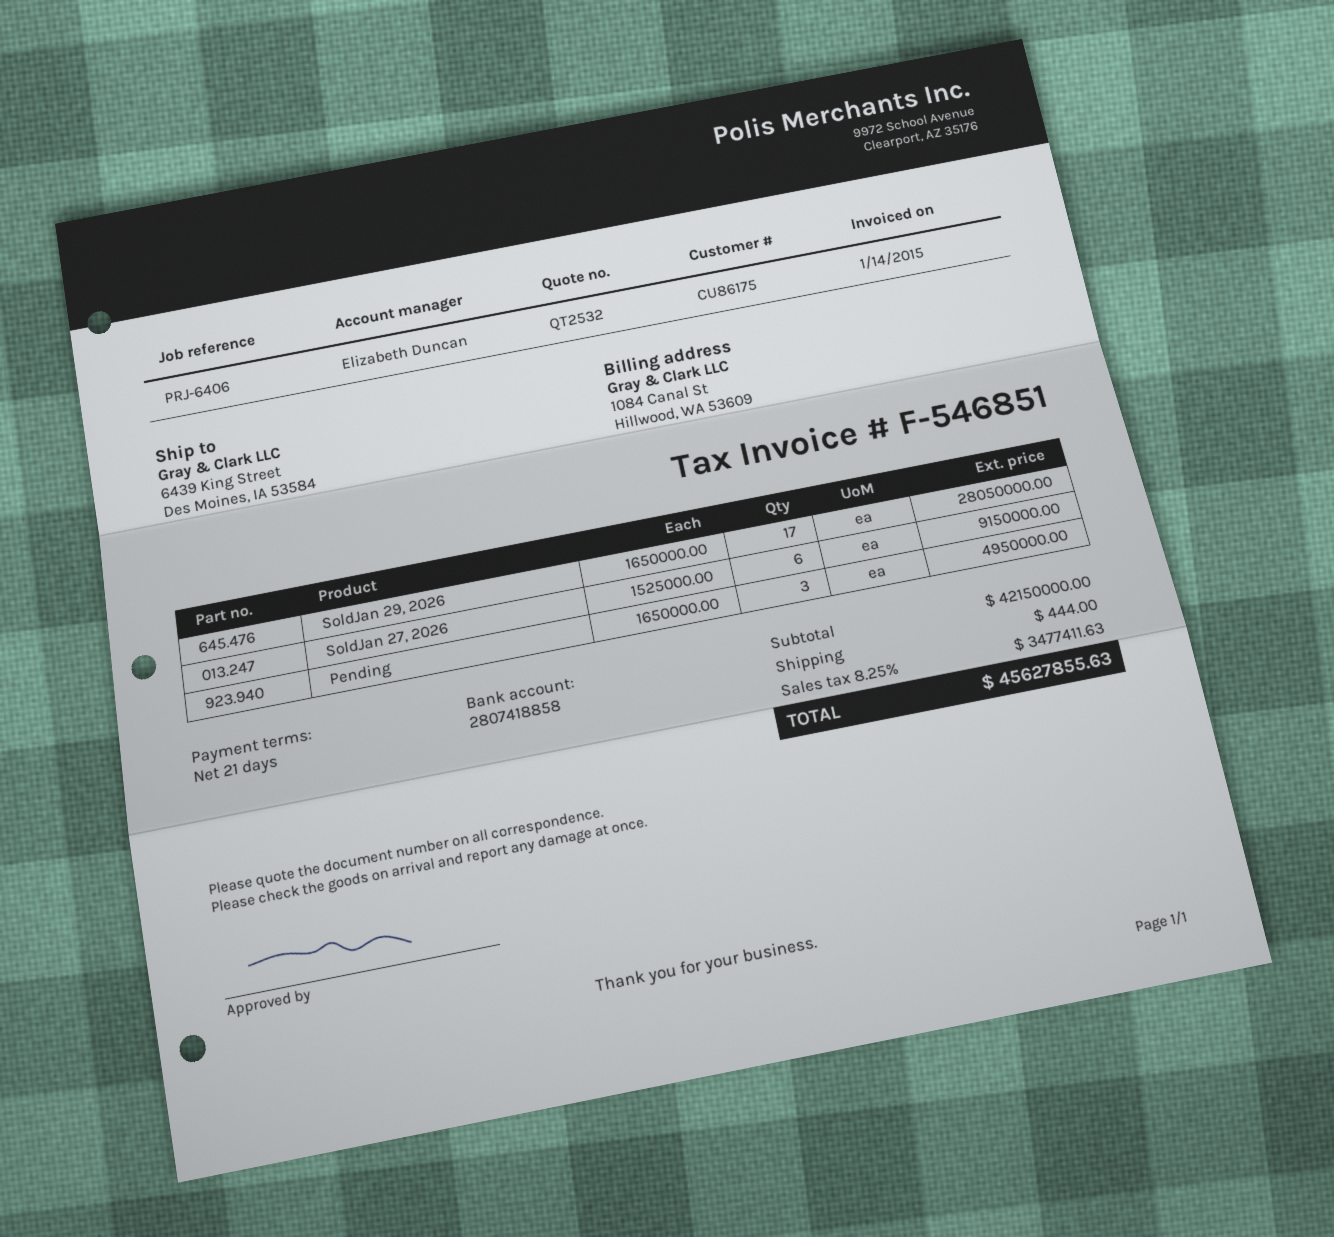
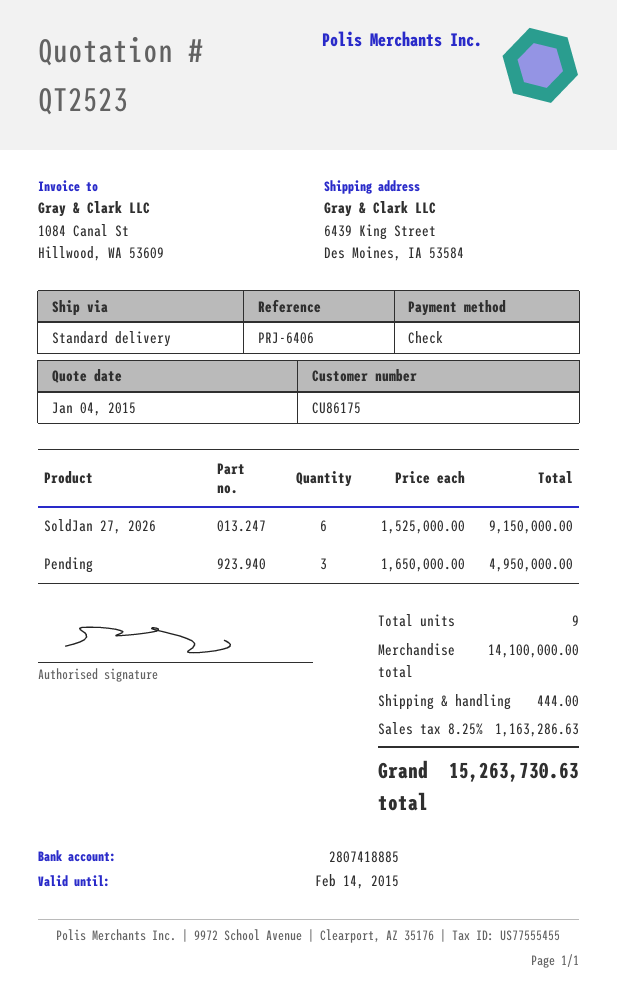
quote number: QT2532 -> QT2523
bank account: 2807418858 -> 2807418885
SoldJan 29, 2026: 17 x 1650000.00 = 28050000.00 -> none
subtotal: 42150000.00 -> 14100000.00
tax: 8.25% = 3477411.63 -> 8.25% = 1163286.63
total: 45627855.63 -> 15263730.63

